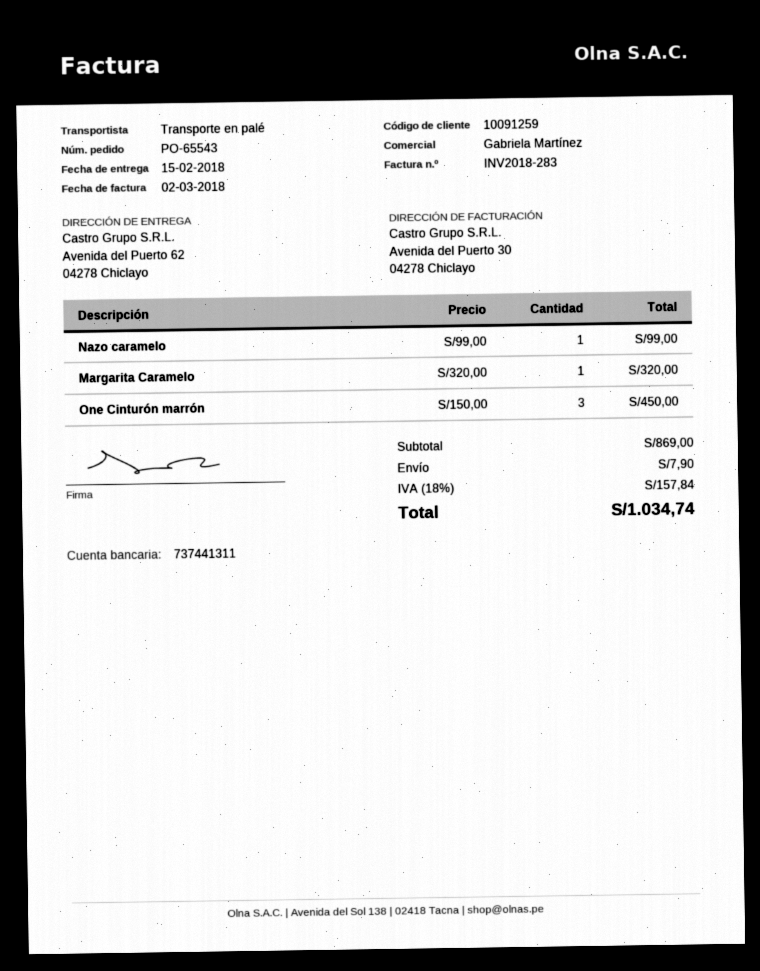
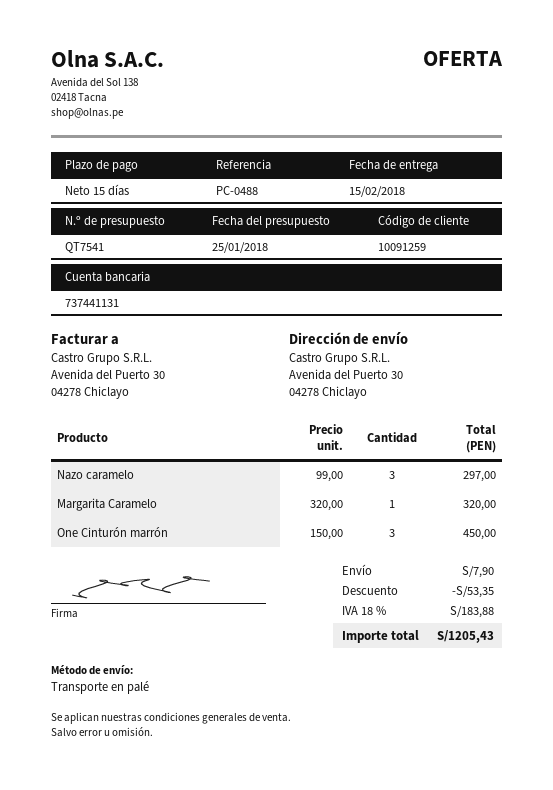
bank account: 737441311 -> 737441131
ship to: Avenida del Puerto 62, 04278 Chiclayo -> Avenida del Puerto 30, 04278 Chiclayo
Nazo caramelo: 1 x 99.00 = 99.00 -> 3 x 99.00 = 297.00
discount: none -> 53.35
tax: 18% = 157.84 -> 18% = 183.88
total: 1034.74 -> 1205.43

